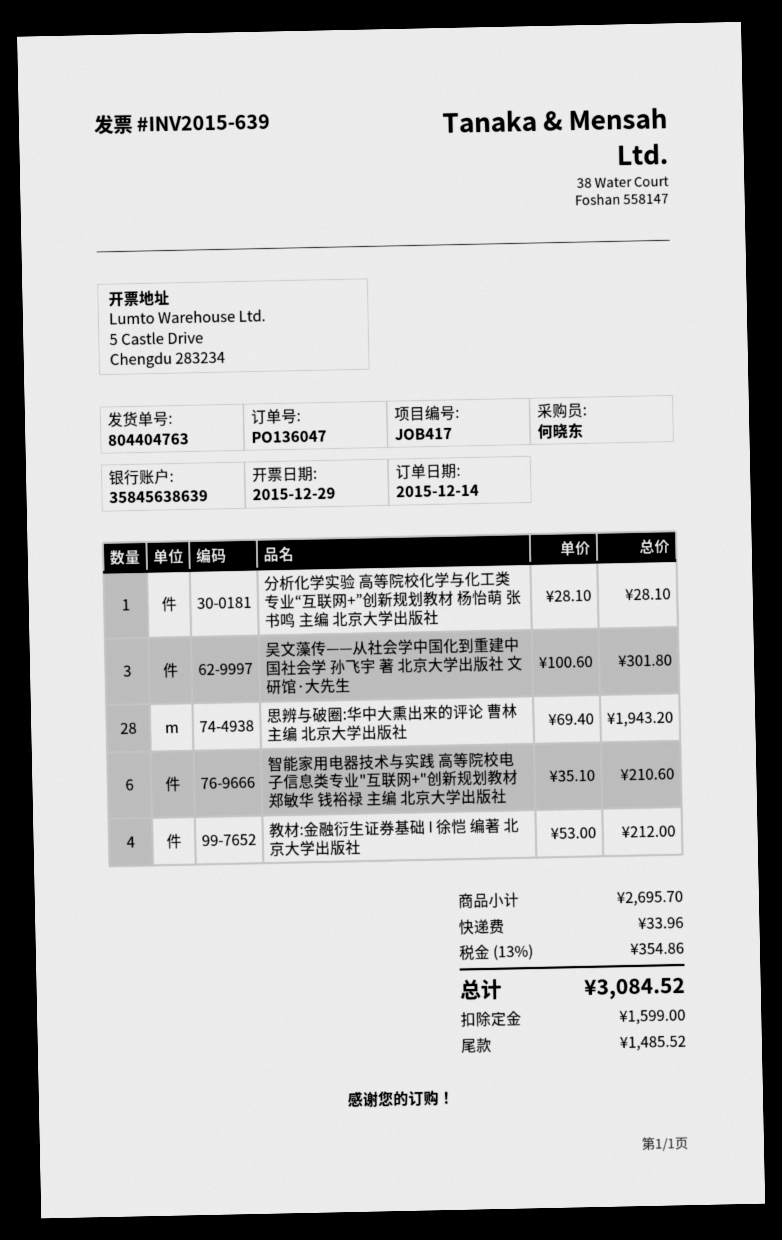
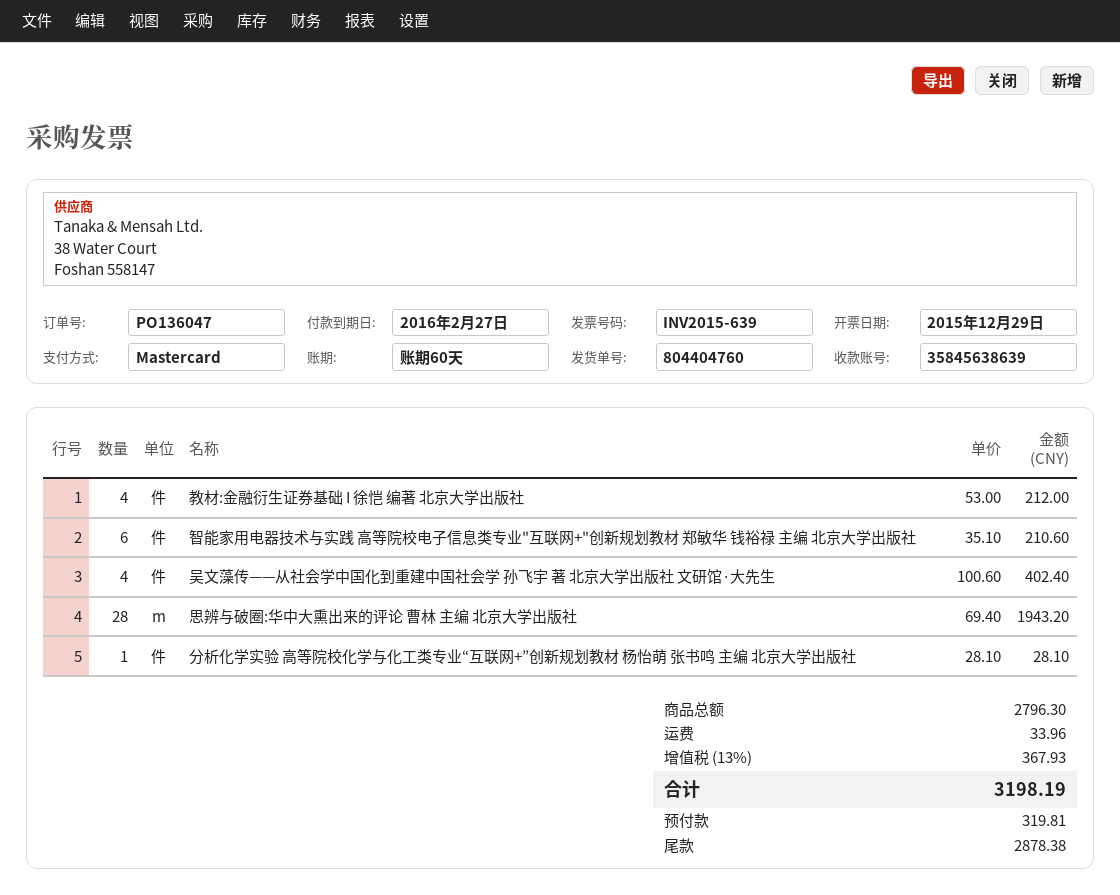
delivery note number: 804404763 -> 804404760
吴文藻传——从社会学中国化到重建中国社会学 孙飞宇 著 北京大学出版社 文研馆·大先生: 3 x 100.60 = 301.80 -> 4 x 100.60 = 402.40
subtotal: 2695.70 -> 2796.30
tax: 13% = 354.86 -> 13% = 367.93
total: 3084.52 -> 3198.19
deposit: 1599.00 -> 319.81
balance: 1485.52 -> 2878.38

